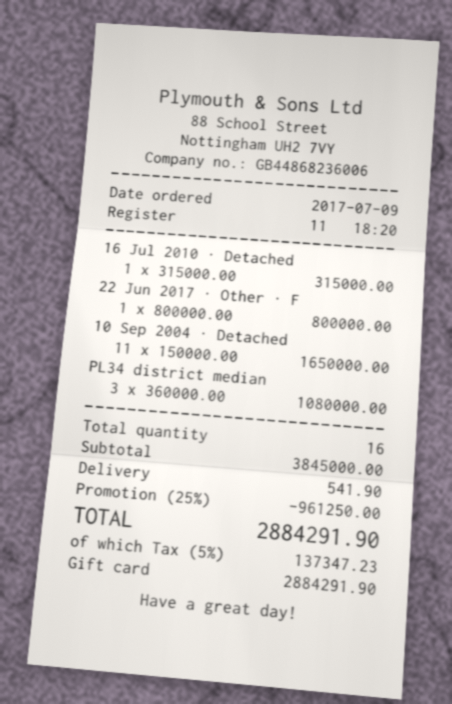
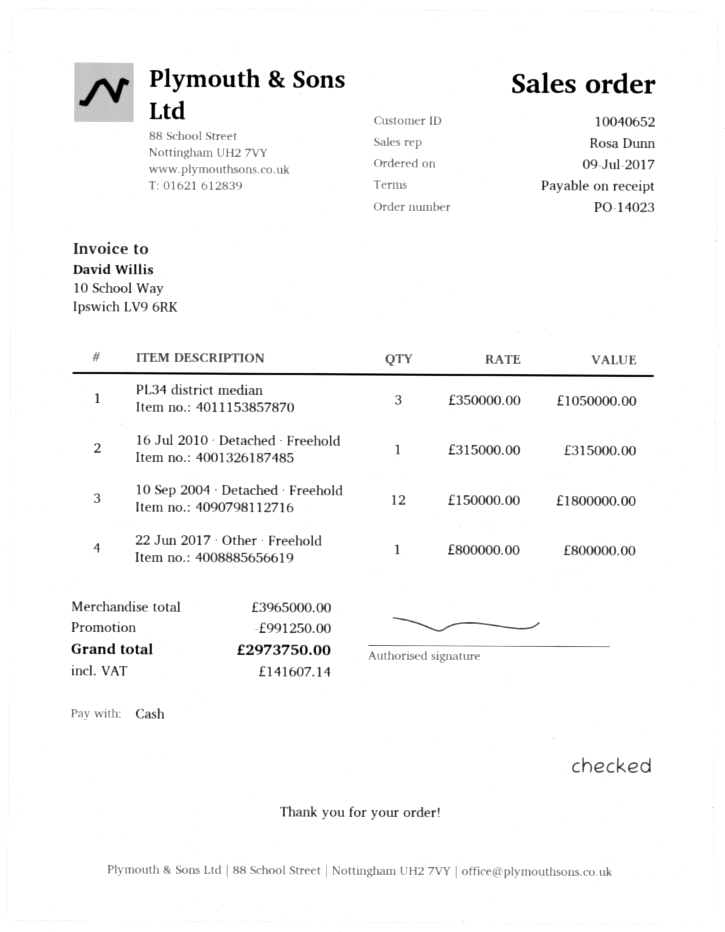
payment method: gift card -> cash
10 Sep 2004 · Detached: 11 x 150000.00 = 1650000.00 -> 12 x 150000.00 = 1800000.00
PL34 district median: 3 x 360000.00 = 1080000.00 -> 3 x 350000.00 = 1050000.00
subtotal: 3845000.00 -> 3965000.00
discount: 961250.00 -> 991250.00
shipping: 541.90 -> none
tax: 137347.23 -> 141607.14
total: 2884291.90 -> 2973750.00

